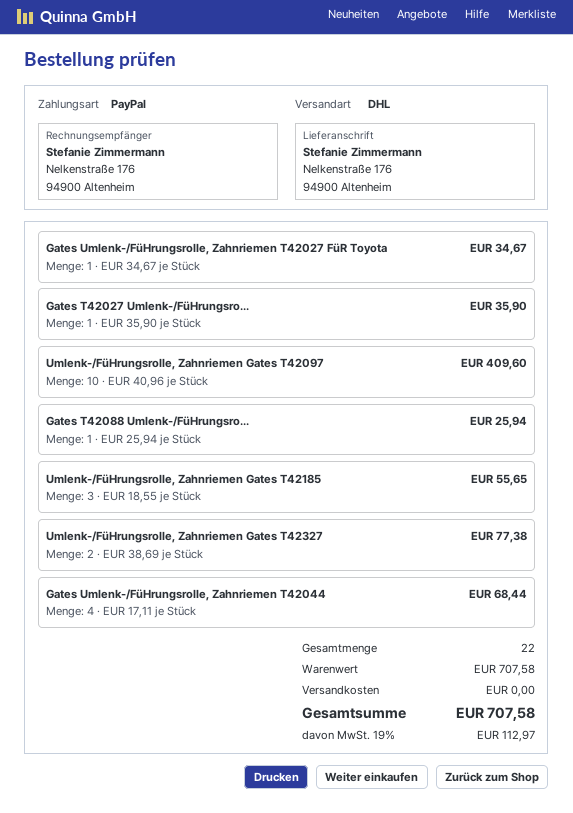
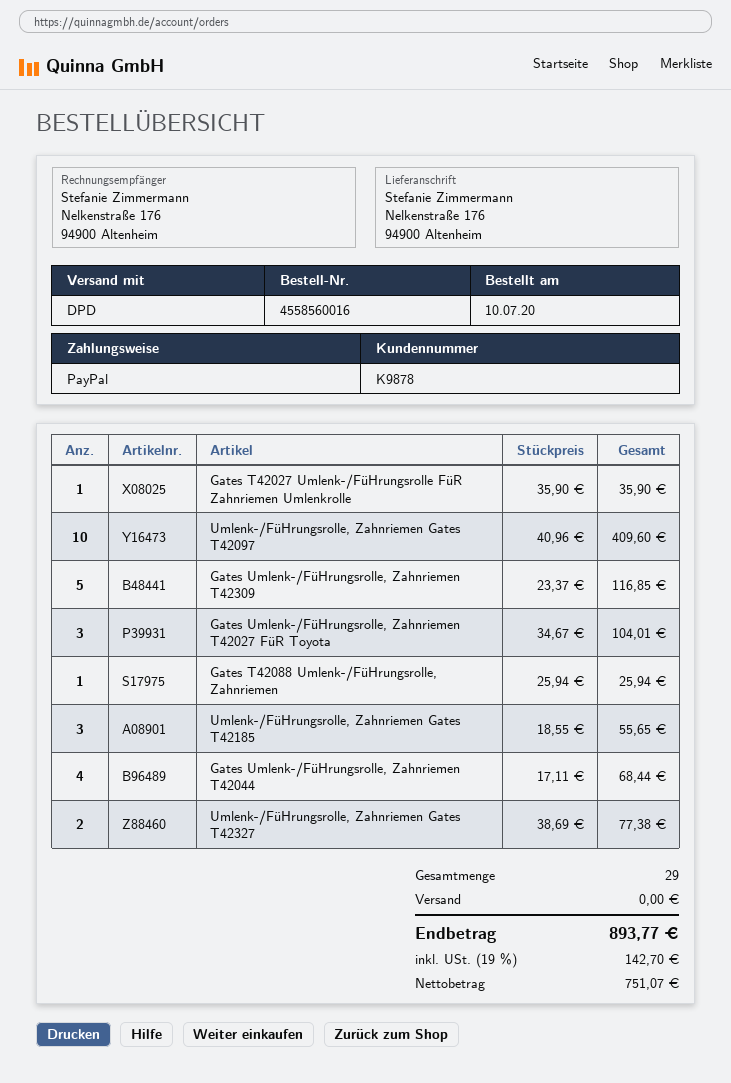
shipping method: DHL -> DPD
Gates Umlenk-/FüHrungsrolle, Zahnriemen T42027 FüR Toyota: 1 x 34.67 = 34.67 -> 3 x 34.67 = 104.01
Gates Umlenk-/FüHrungsrolle, Zahnriemen T42309: none -> 5 x 23.37 = 116.85
total quantity: 22 -> 29
tax: 19% = 112.97 -> 19% = 142.70
total: 707.58 -> 893.77

